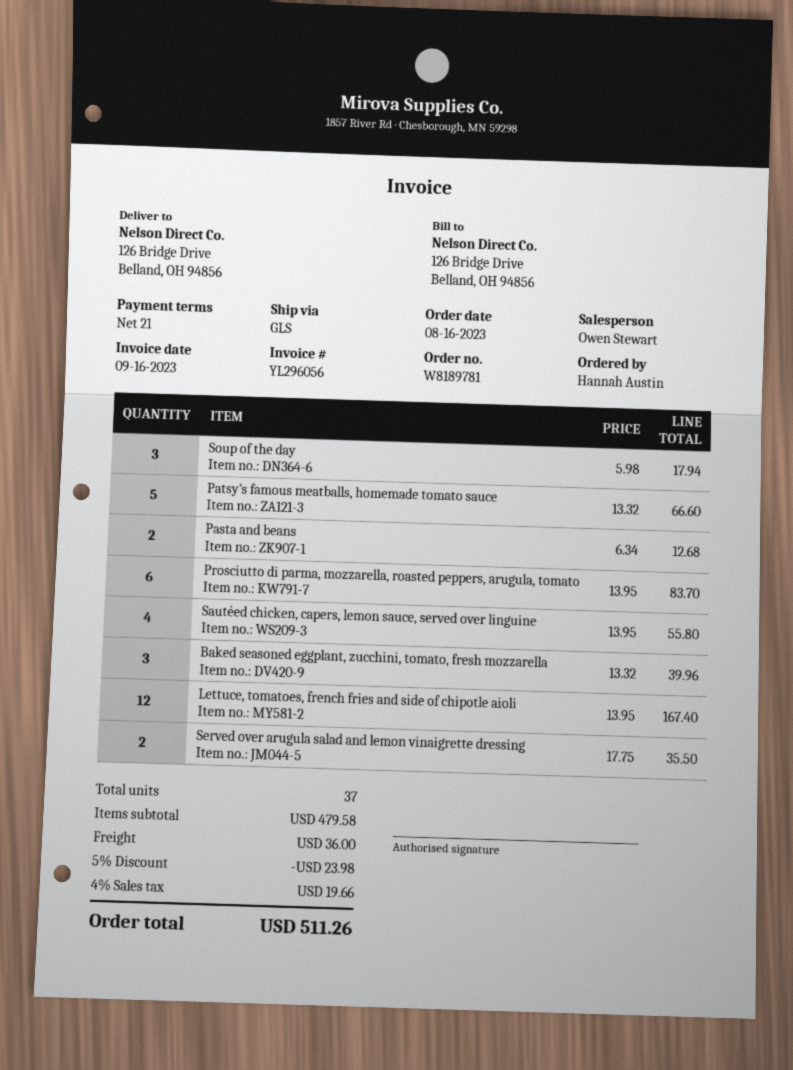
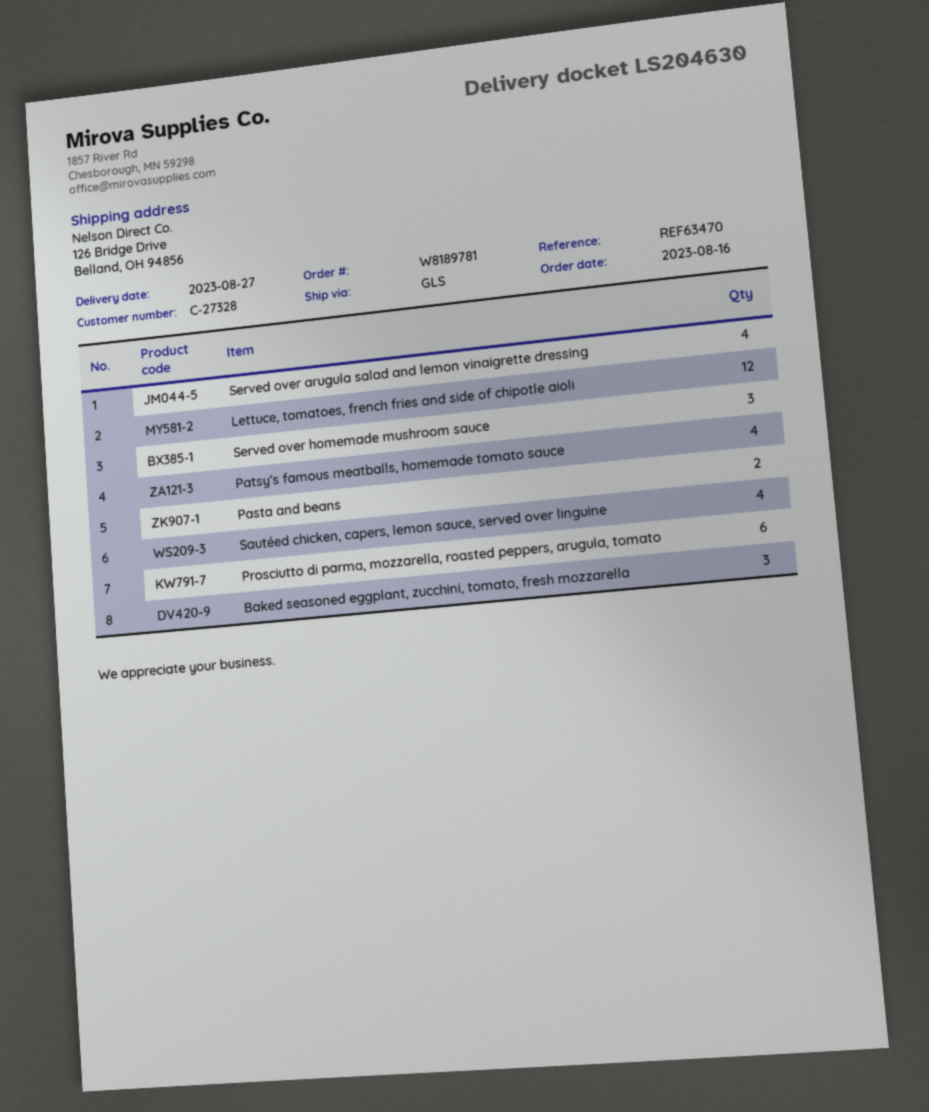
Soup of the day: 3 -> none
Patsy’s famous meatballs, homemade tomato sauce: 5 -> 4
Served over arugula salad and lemon vinaigrette dressing: 2 -> 4
Served over homemade mushroom sauce: none -> 3

